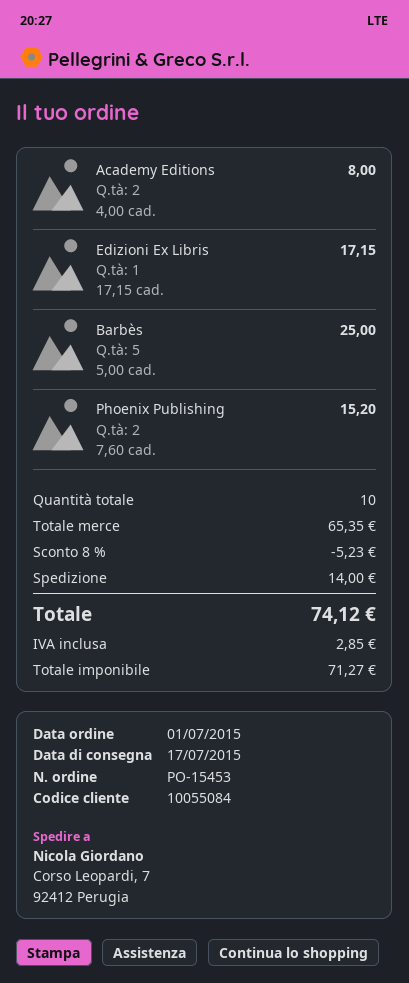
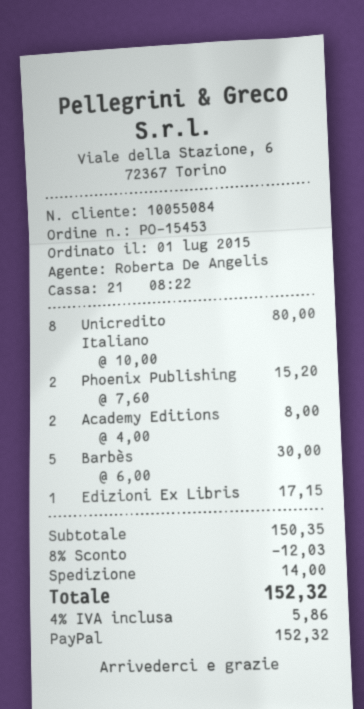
Barbès: 5 x 5.00 = 25.00 -> 5 x 6.00 = 30.00
Unicredito Italiano: none -> 8 x 10.00 = 80.00
subtotal: 65.35 -> 150.35
discount: 8% = 5.23 -> 8% = 12.03
tax: 2.85 -> 5.86
total: 74.12 -> 152.32

